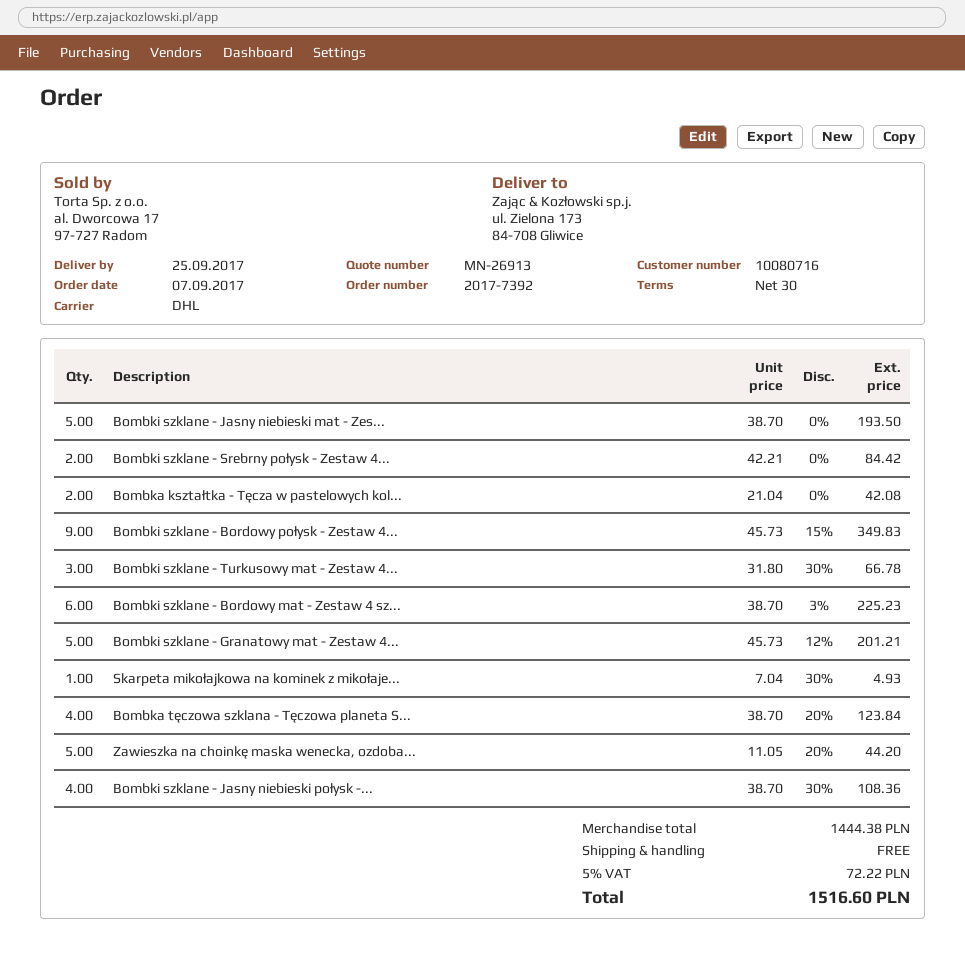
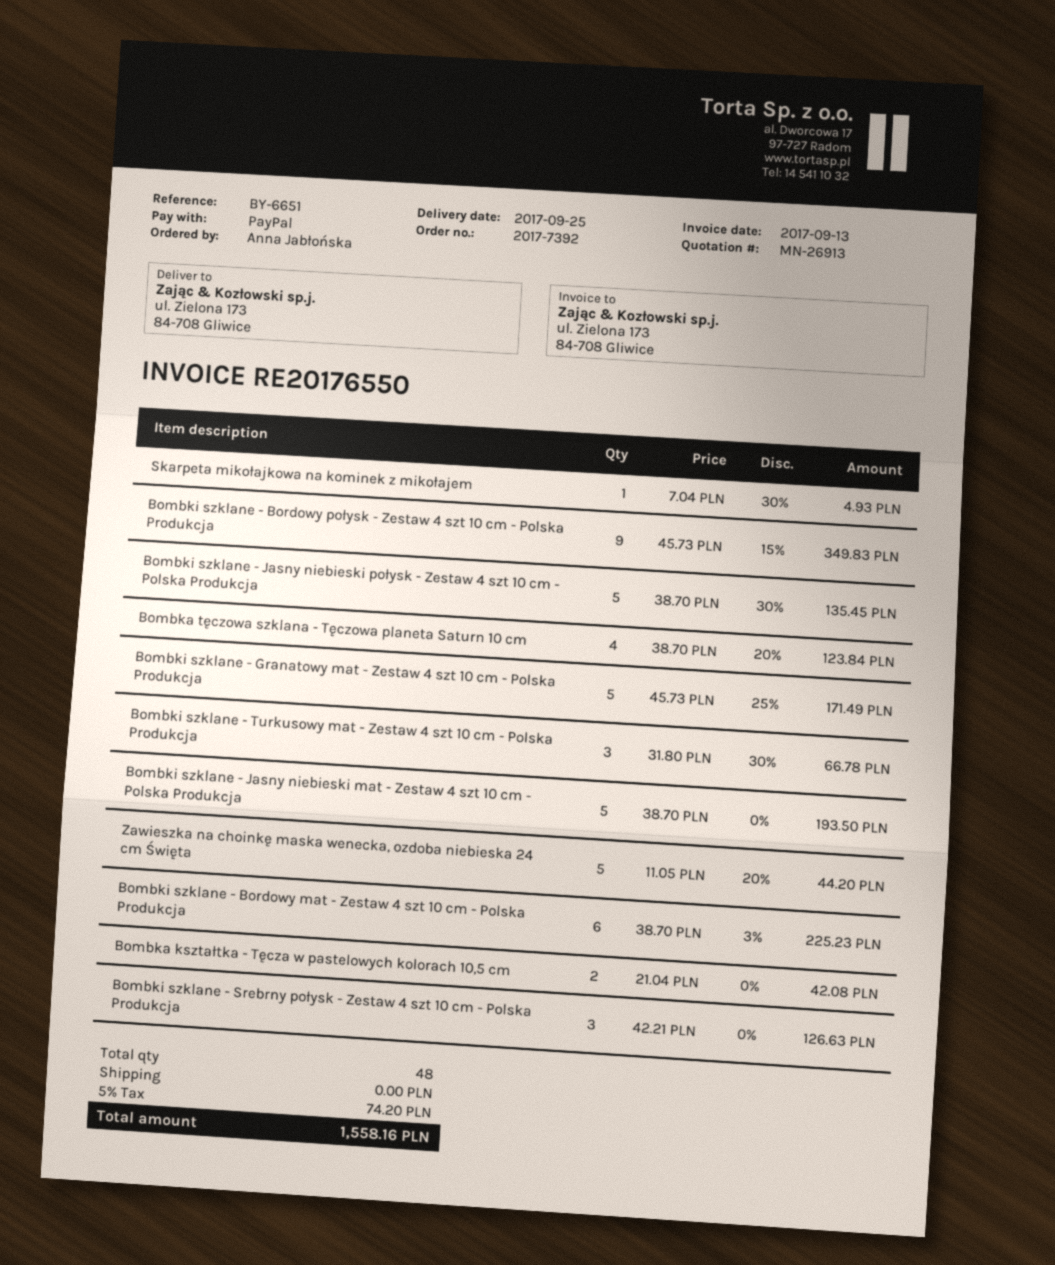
Bombki szklane - Srebrny połysk - Zestaw 4...: 2 x 42.21 = 84.42 -> 3 x 42.21 = 126.63
Bombki szklane - Granatowy mat - Zestaw 4...: 5 x 45.73 - 12% = 201.21 -> 5 x 45.73 - 25% = 171.49
Bombki szklane - Jasny niebieski połysk -...: 4 x 38.70 - 30% = 108.36 -> 5 x 38.70 - 30% = 135.45
tax: 5% = 72.22 -> 5% = 74.20
total: 1516.60 -> 1558.16

